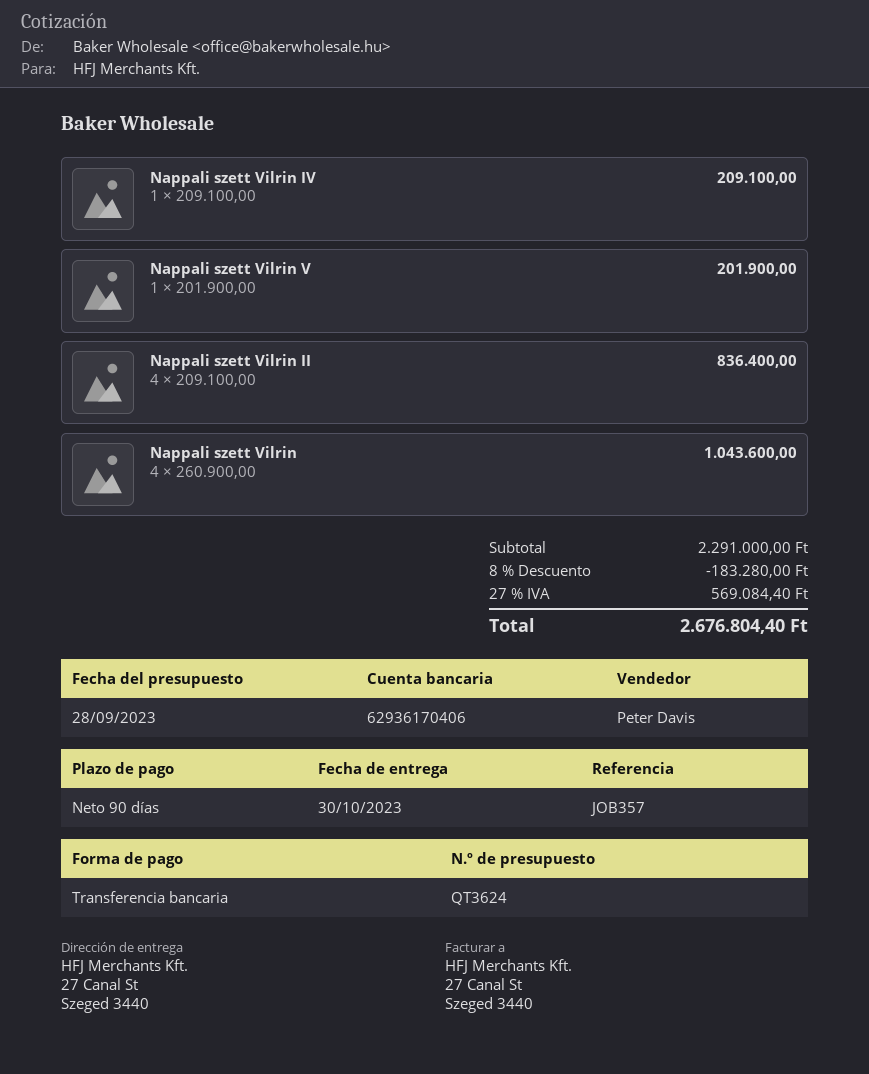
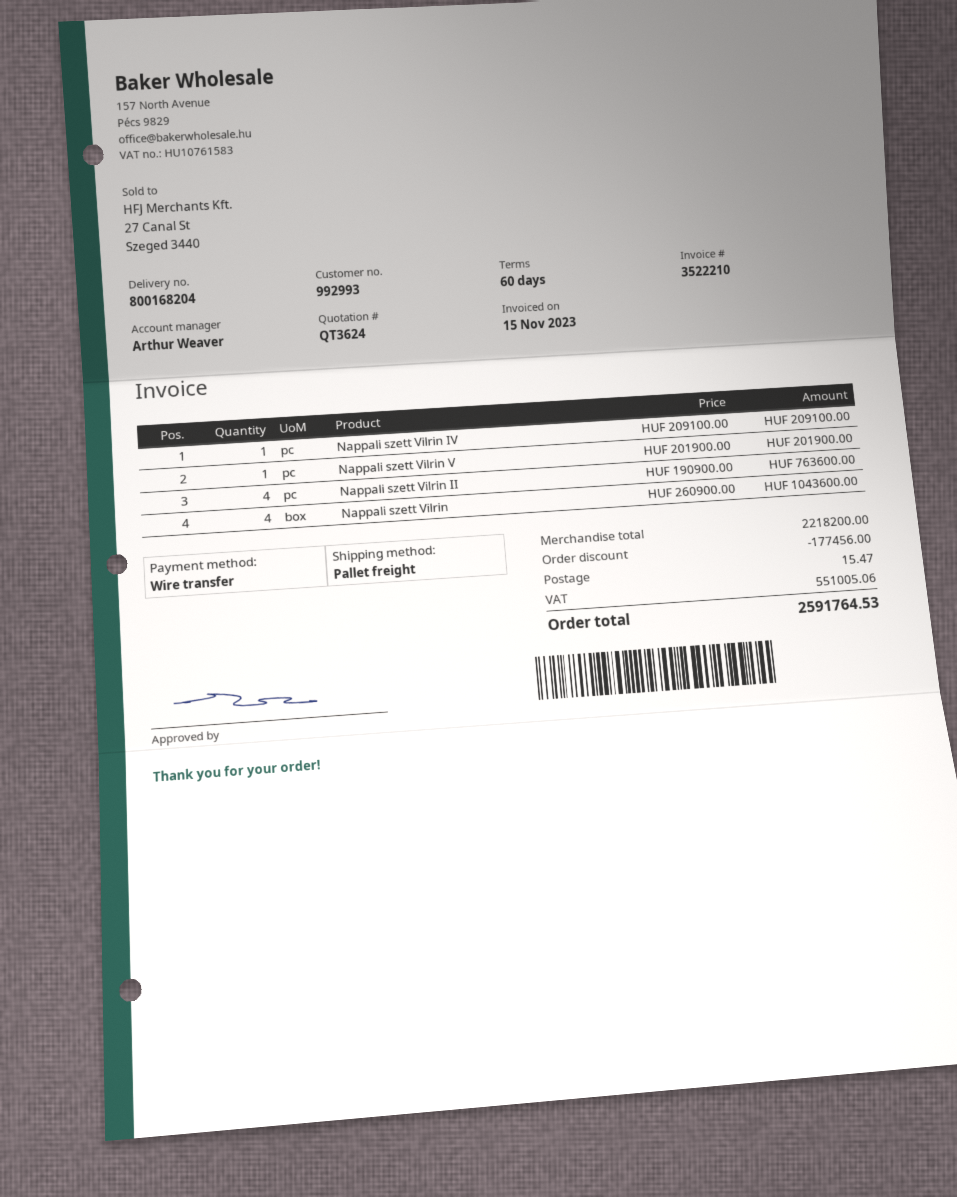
payment terms: 90 days -> 60 days
sales rep: Peter Davis -> Arthur Weaver
Nappali szett Vilrin II: 4 x 209100.00 = 836400.00 -> 4 x 190900.00 = 763600.00
subtotal: 2291000.00 -> 2218200.00
discount: 183280.00 -> 177456.00
shipping: none -> 15.47
tax: 569084.40 -> 551005.06
total: 2676804.40 -> 2591764.53

